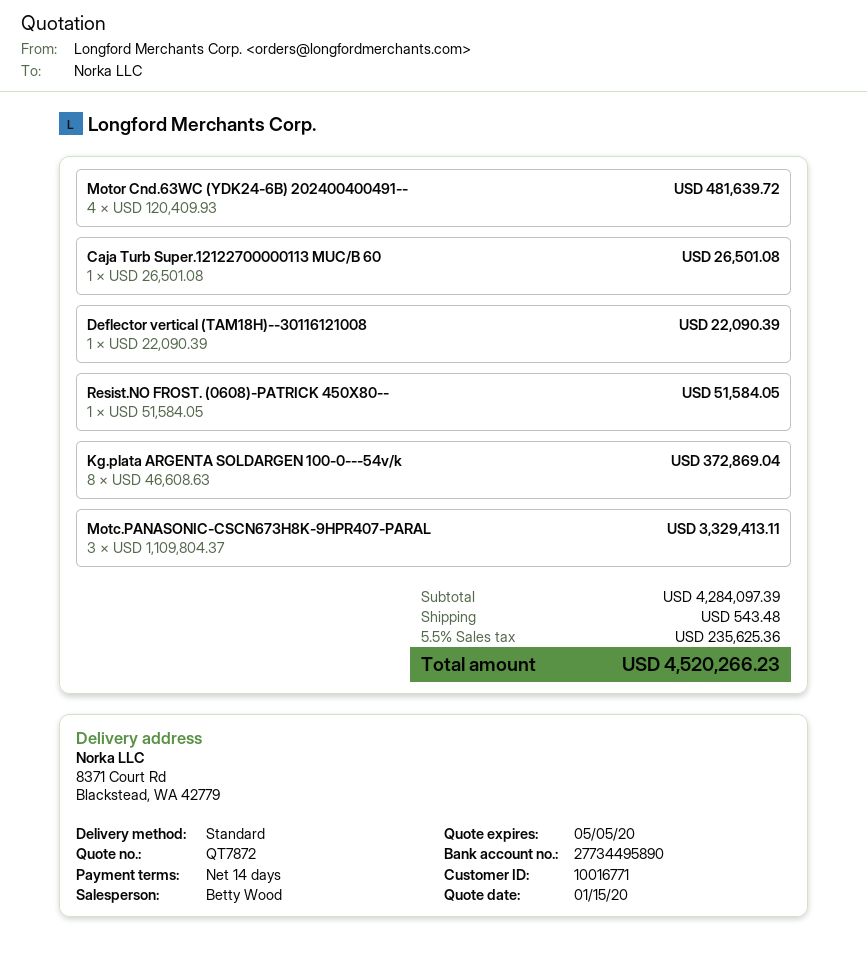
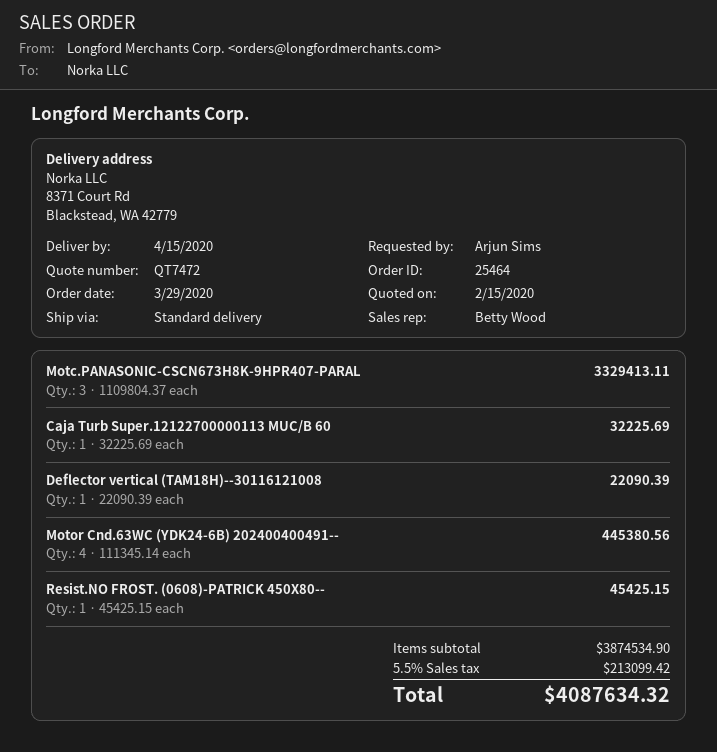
quote number: QT7872 -> QT7472
quote date: 2020-01-15 -> 2020-02-15
Motor Cnd.63WC (YDK24-6B) 202400400491--: 4 x 120409.93 = 481639.72 -> 4 x 111345.14 = 445380.56
Caja Turb Super.12122700000113 MUC/B 60: 1 x 26501.08 = 26501.08 -> 1 x 32225.69 = 32225.69
Resist.NO FROST. (0608)-PATRICK 450X80--: 1 x 51584.05 = 51584.05 -> 1 x 45425.15 = 45425.15
Kg.plata ARGENTA SOLDARGEN 100-0---54v/k: 8 x 46608.63 = 372869.04 -> none
subtotal: 4284097.39 -> 3874534.90
shipping: 543.48 -> none
tax: 5.5% = 235625.36 -> 5.5% = 213099.42
total: 4520266.23 -> 4087634.32

